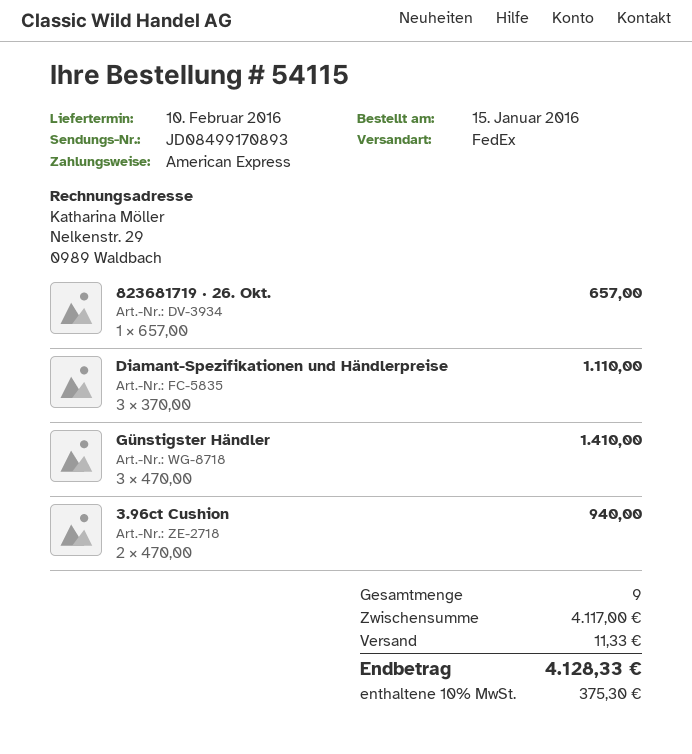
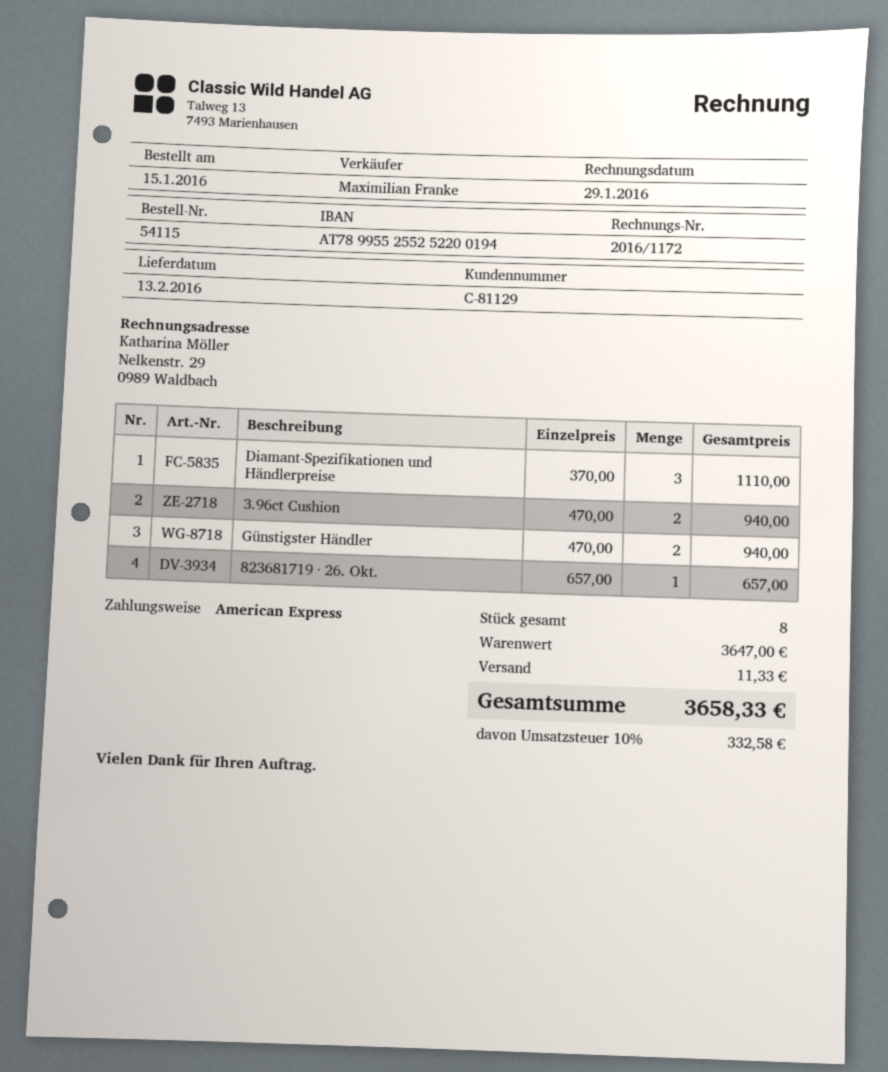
delivery date: 2016-02-10 -> 2016-02-13
Günstigster Händler: 3 x 470.00 = 1410.00 -> 2 x 470.00 = 940.00
total quantity: 9 -> 8
subtotal: 4117.00 -> 3647.00
tax: 10% = 375.30 -> 10% = 332.58
total: 4128.33 -> 3658.33

